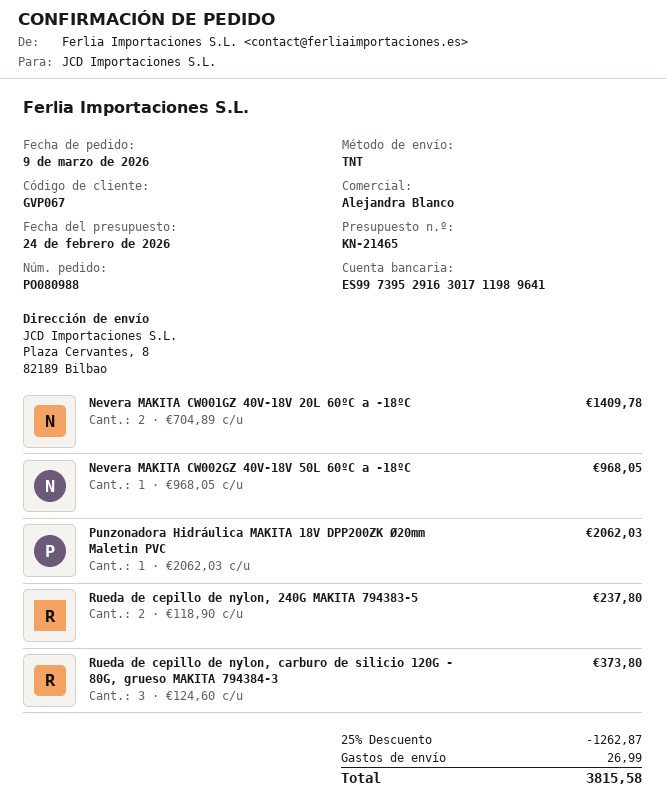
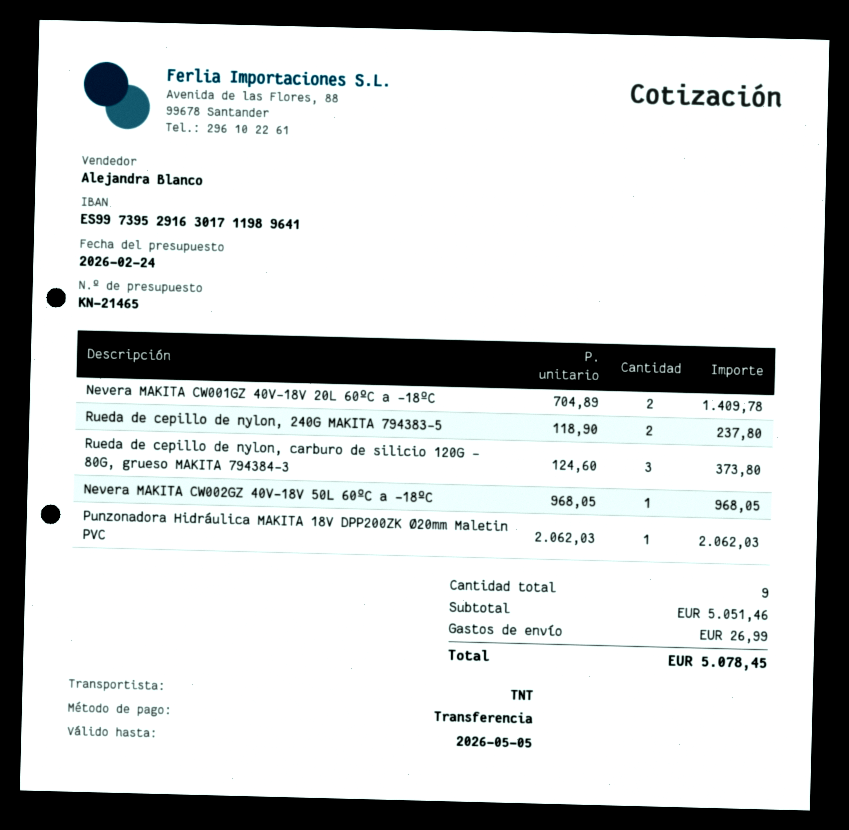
discount: 25% = 1262.87 -> none
total: 3815.58 -> 5078.45

